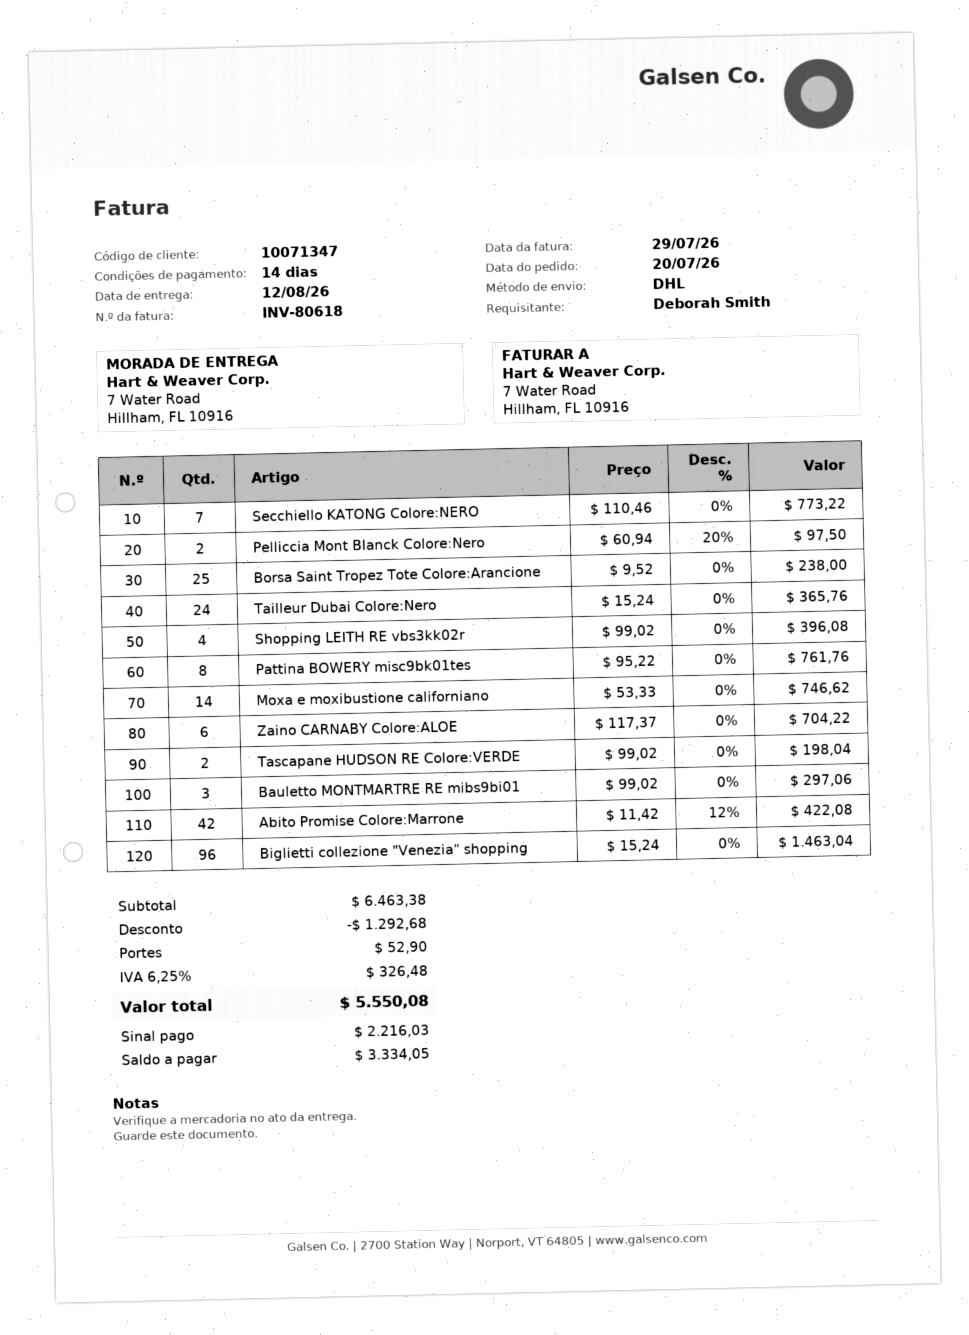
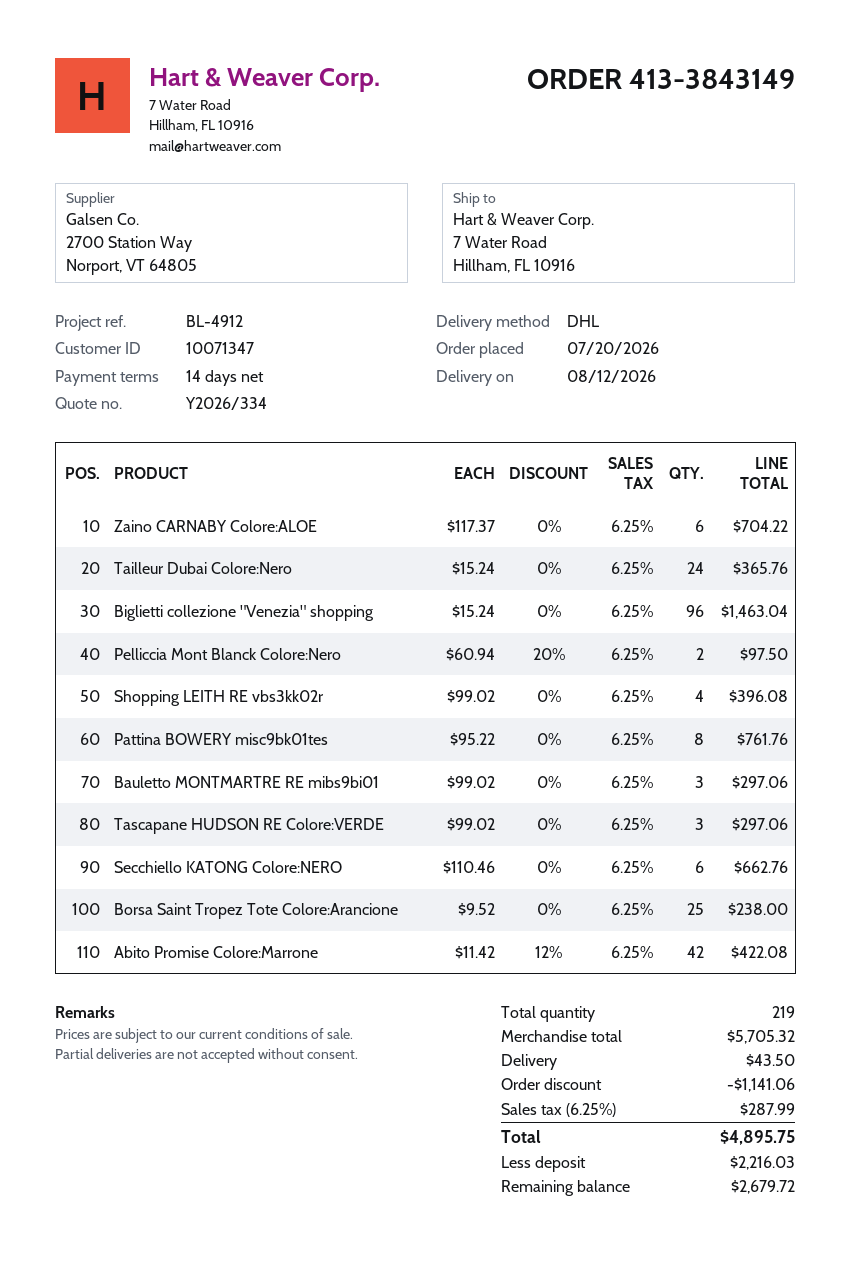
Secchiello KATONG Colore:NERO: 7 x 110.46 = 773.22 -> 6 x 110.46 = 662.76
Moxa e moxibustione californiano: 14 x 53.33 = 746.62 -> none
Tascapane HUDSON RE Colore:VERDE: 2 x 99.02 = 198.04 -> 3 x 99.02 = 297.06
subtotal: 6463.38 -> 5705.32
discount: 1292.68 -> 1141.06
shipping: 52.90 -> 43.50
tax: 6.25% = 326.48 -> 6.25% = 287.99
total: 5550.08 -> 4895.75
balance: 3334.05 -> 2679.72

